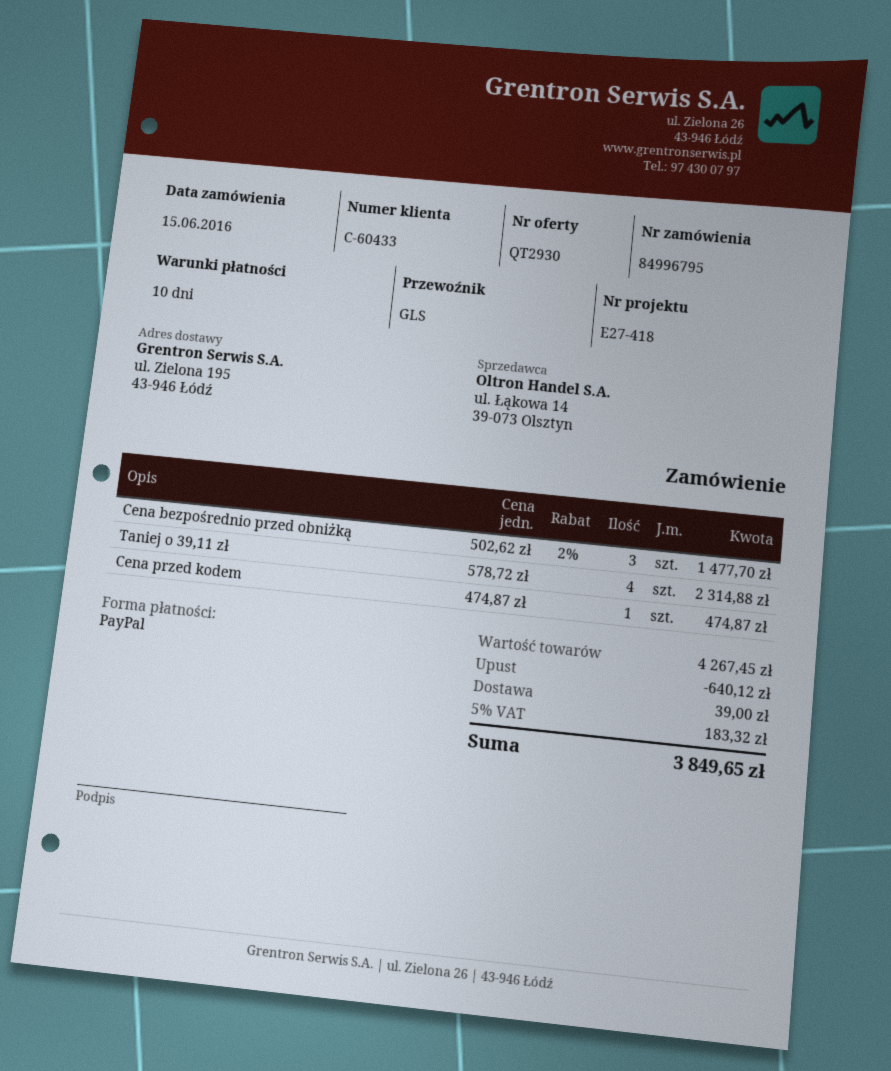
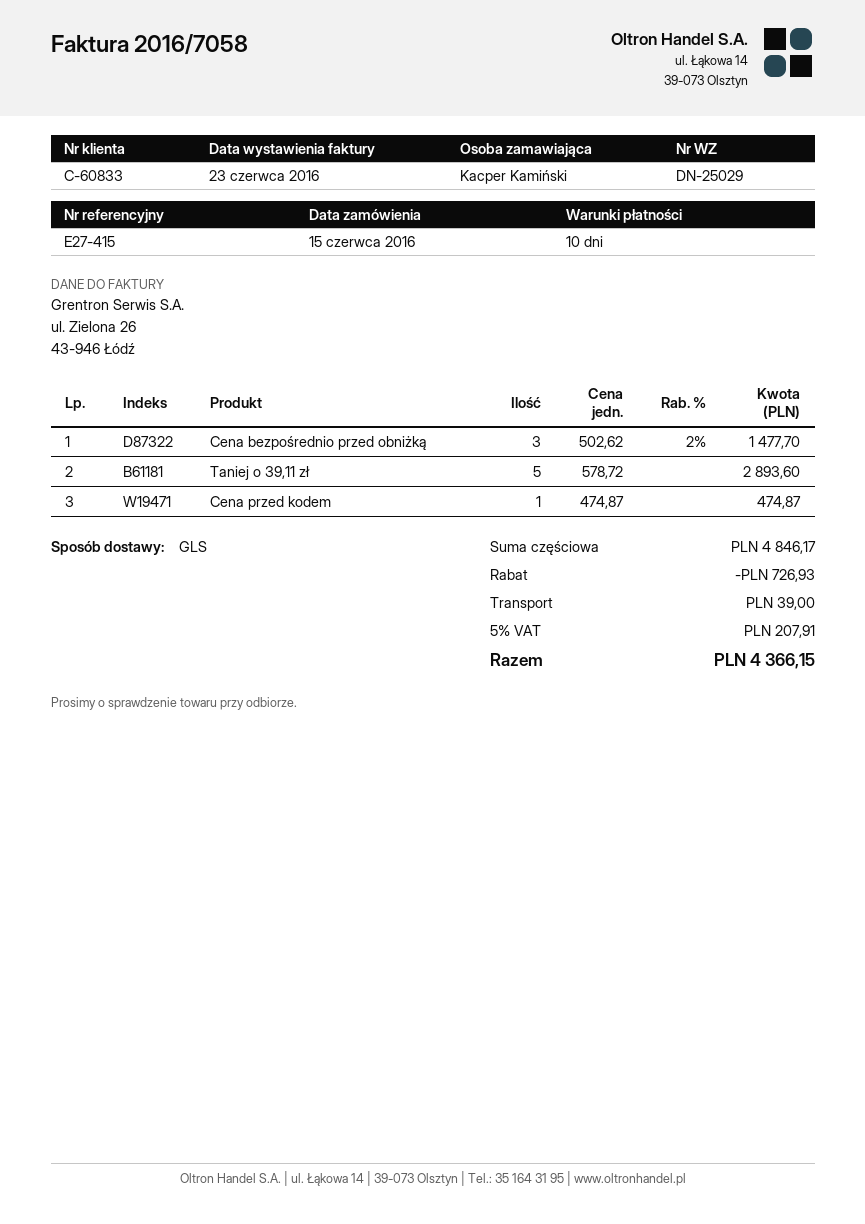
customer number: C-60433 -> C-60833
reference: E27-418 -> E27-415
Taniej o 39,11 zł: 4 x 578.72 = 2314.88 -> 5 x 578.72 = 2893.60
subtotal: 4267.45 -> 4846.17
discount: 640.12 -> 726.93
tax: 5% = 183.32 -> 5% = 207.91
total: 3849.65 -> 4366.15

